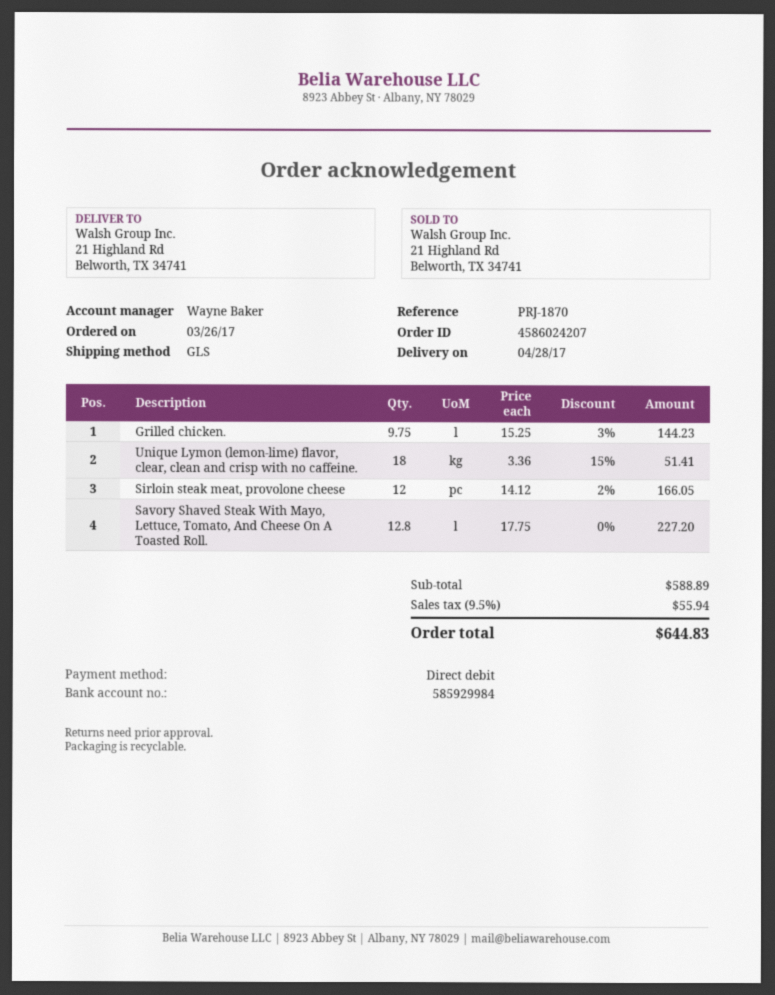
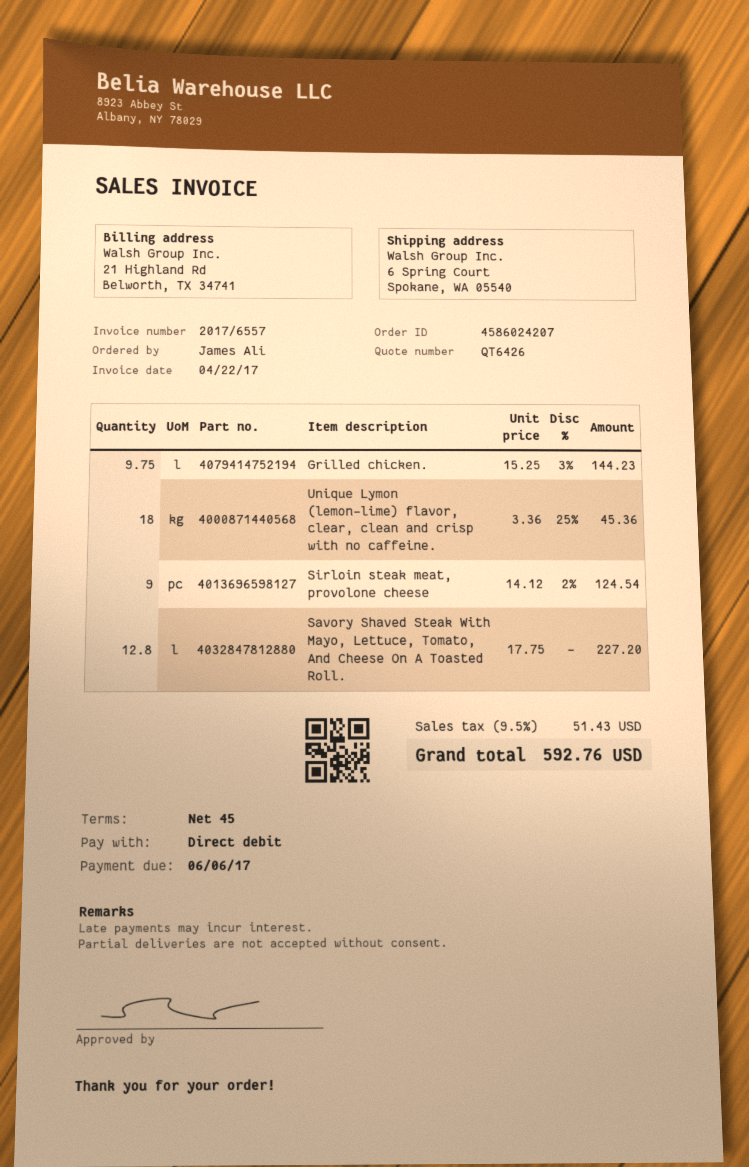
ship to: 21 Highland Rd, Belworth, TX 34741 -> 6 Spring Court, Spokane, WA 05540
Unique Lymon (lemon-lime) flavor, clear, clean and crisp with no caffeine.: 18 x 3.36 - 15% = 51.41 -> 18 x 3.36 - 25% = 45.36
Sirloin steak meat, provolone cheese: 12 x 14.12 - 2% = 166.05 -> 9 x 14.12 - 2% = 124.54
tax: 9.5% = 55.94 -> 9.5% = 51.43
total: 644.83 -> 592.76

